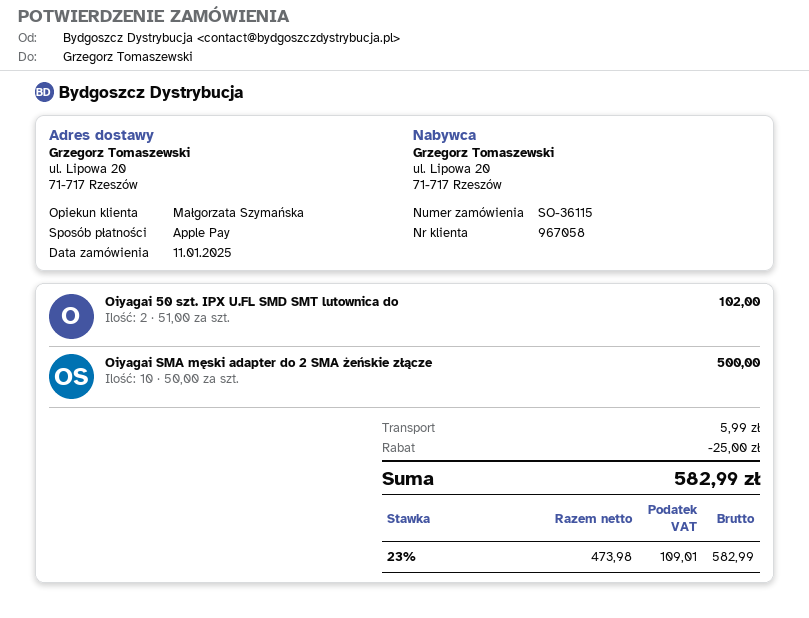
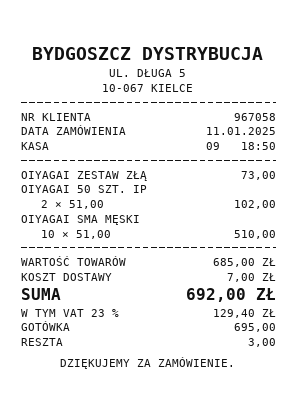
payment method: Apple Pay -> cash
Oiyagai SMA męski adapter do 2 SMA żeńskie złącze: 10 x 50.00 = 500.00 -> 10 x 51.00 = 510.00
OIYAGAI ZESTAW ZŁĄ: none -> 1 x 73.00 = 73.00
discount: 25.00 -> none
shipping: 5.99 -> 7.00
tax: 23% = 109.01 -> 23% = 129.40
total: 582.99 -> 692.00

